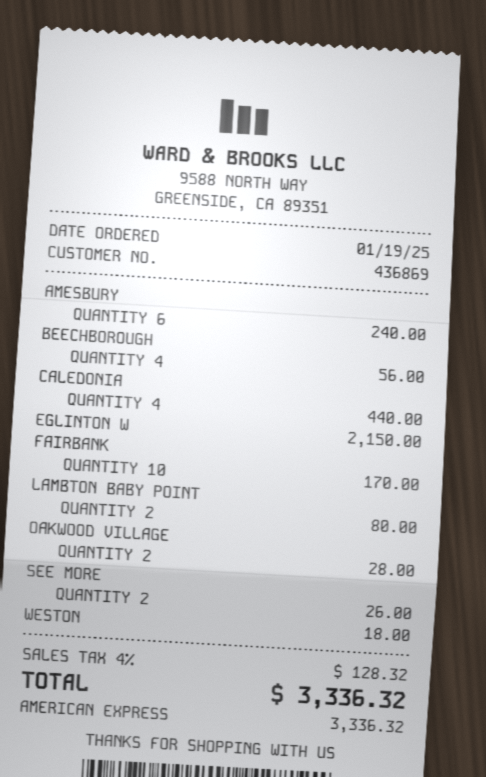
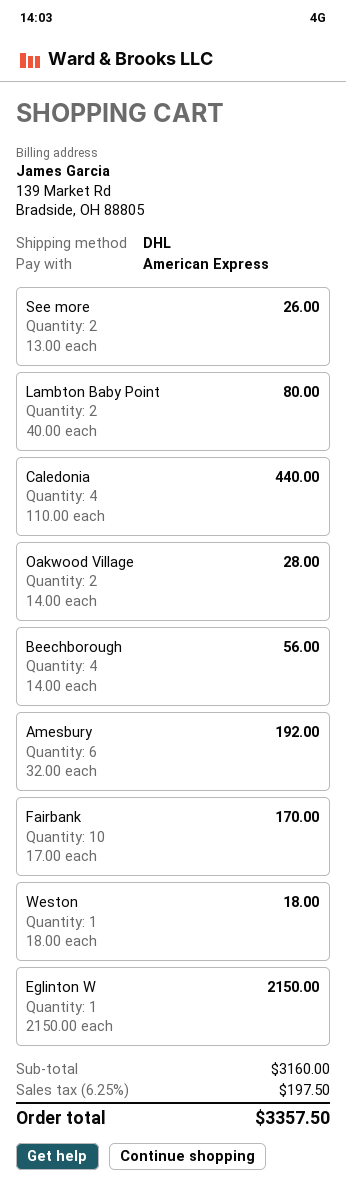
AMESBURY: 6 for 240.00 -> 6 for 192.00
tax: 4% = 128.32 -> 6.25% = 197.50
total: 3336.32 -> 3357.50

